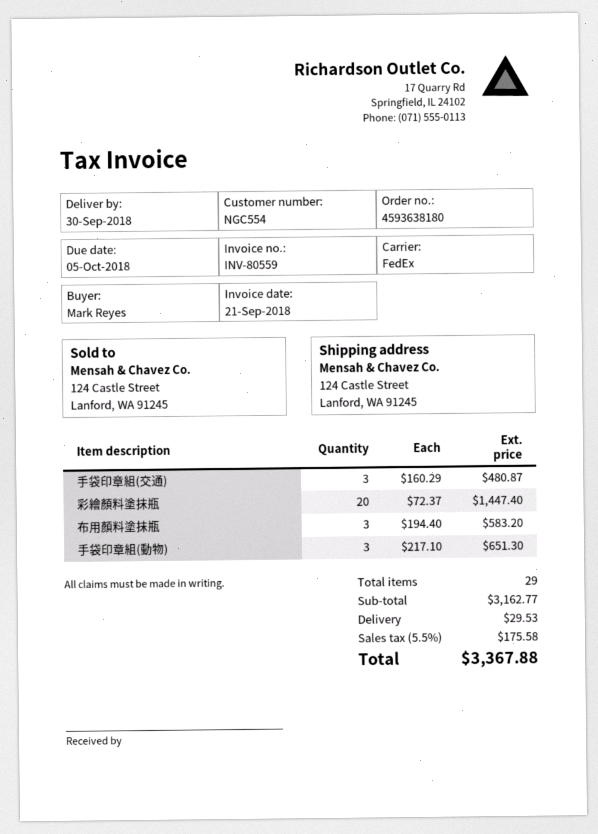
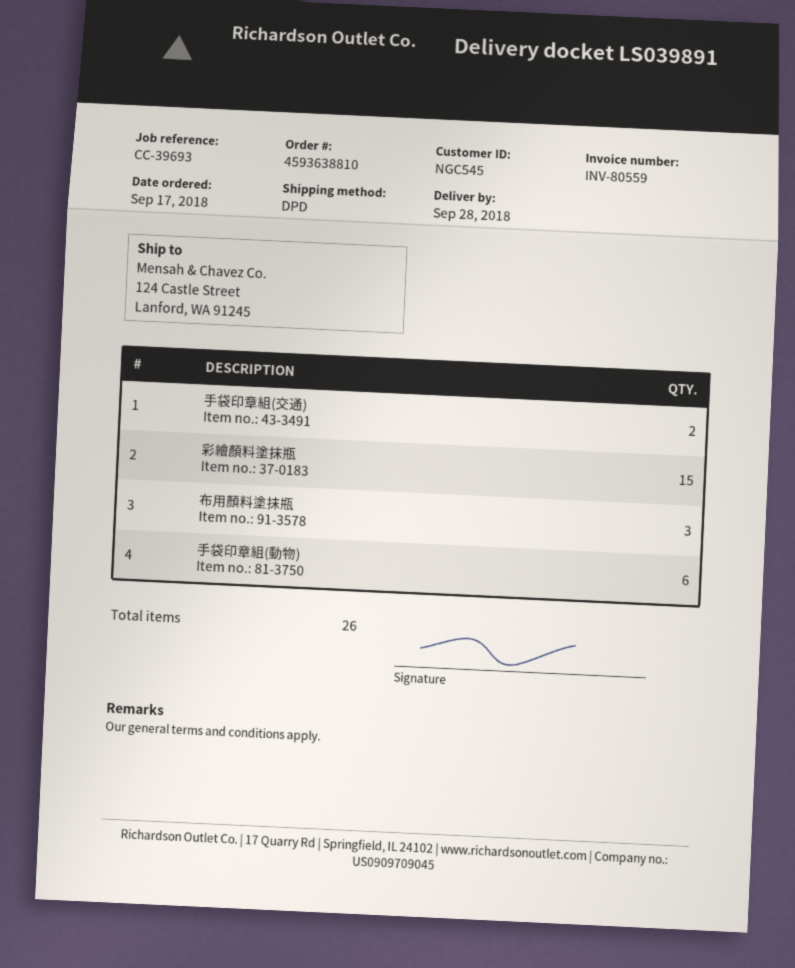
order number: 4593638180 -> 4593638810
delivery date: 2018-09-30 -> 2018-09-28
customer number: NGC554 -> NGC545
shipping method: FedEx -> DPD
手袋印章組(交通): 3 -> 2
彩繪顏料塗抹瓶: 20 -> 15
手袋印章組(動物): 3 -> 6
total quantity: 29 -> 26

